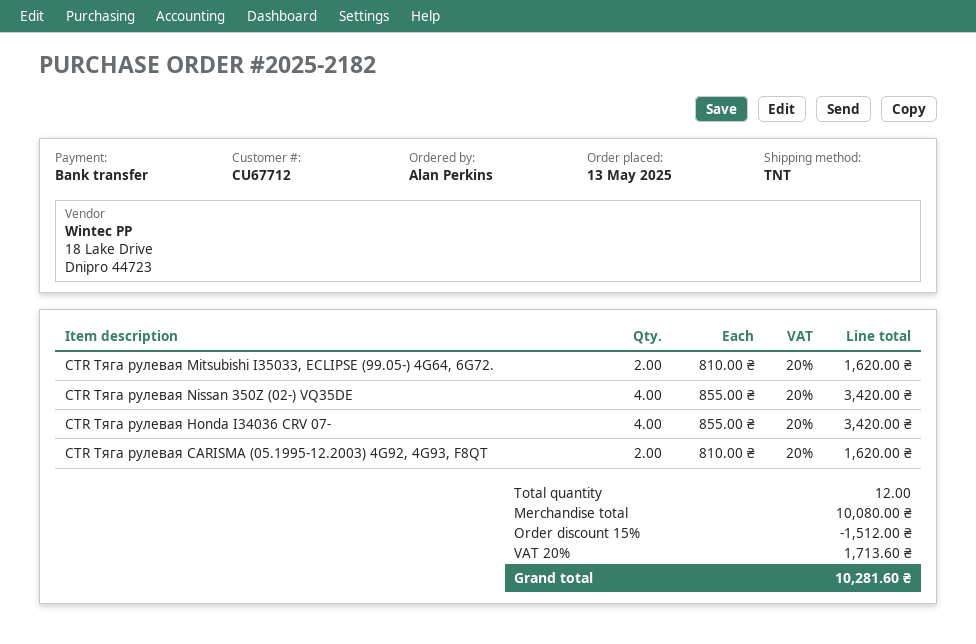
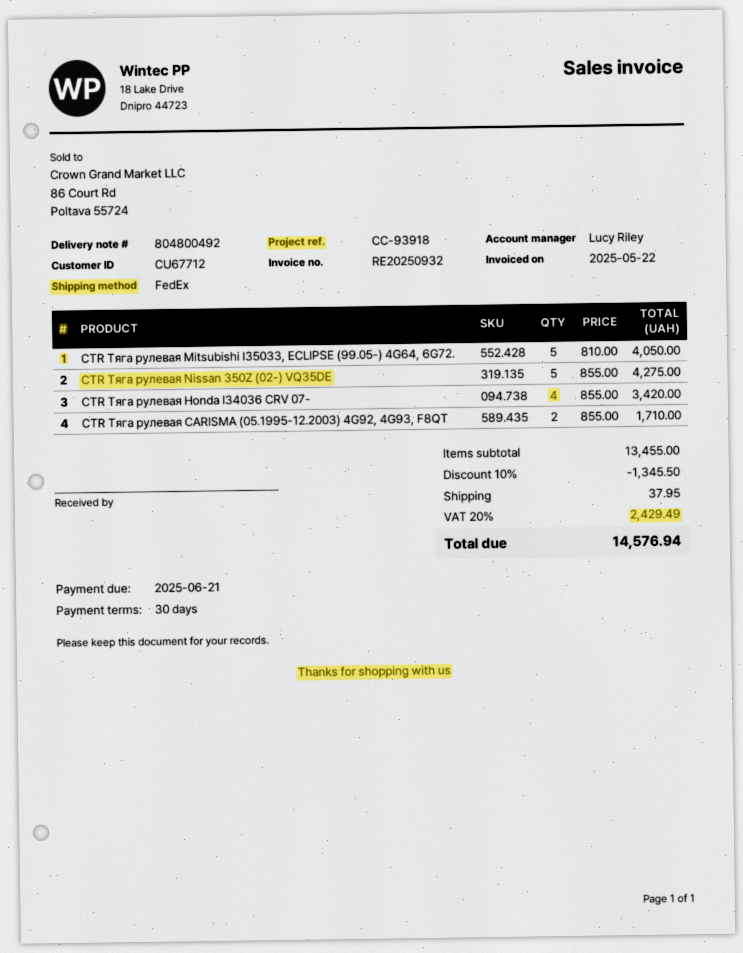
shipping method: TNT -> FedEx
CTR Тяга рулевая Mitsubishi I35033, ECLIPSE (99.05-) 4G64, 6G72.: 2 x 810.00 = 1620.00 -> 5 x 810.00 = 4050.00
CTR Тяга рулевая Nissan 350Z (02-) VQ35DE: 4 x 855.00 = 3420.00 -> 5 x 855.00 = 4275.00
CTR Тяга рулевая CARISMA (05.1995-12.2003) 4G92, 4G93, F8QT: 2 x 810.00 = 1620.00 -> 2 x 855.00 = 1710.00
subtotal: 10080.00 -> 13455.00
discount: 15% = 1512.00 -> 10% = 1345.50
shipping: none -> 37.95
tax: 20% = 1713.60 -> 20% = 2429.49
total: 10281.60 -> 14576.94

